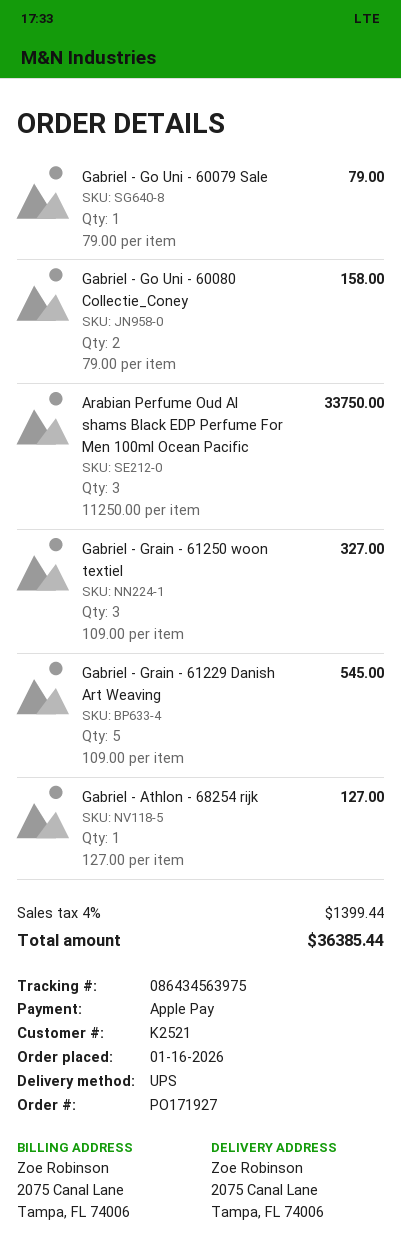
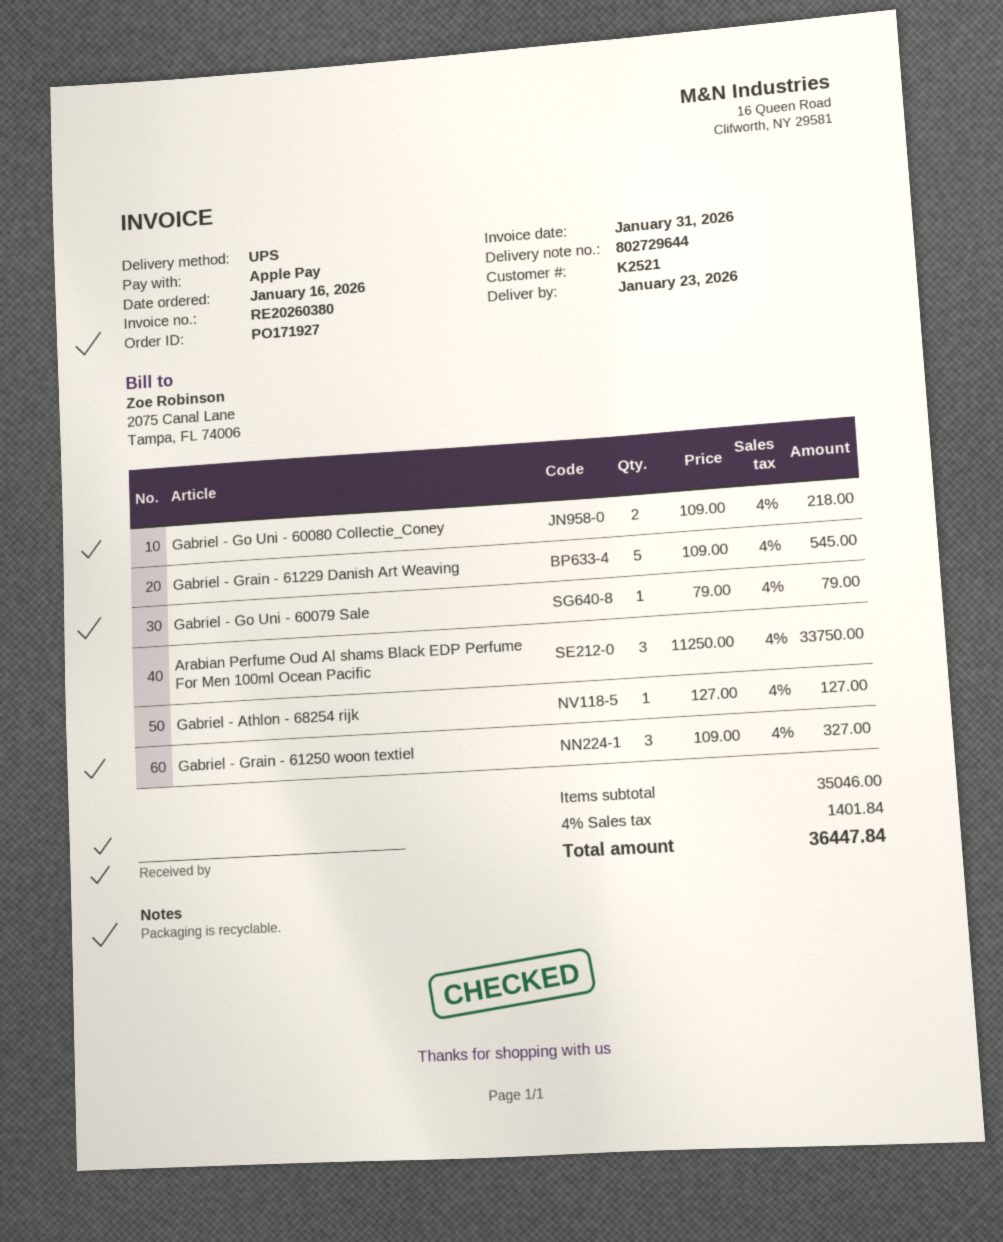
Gabriel - Go Uni - 60080 Collectie_Coney: 2 x 79.00 = 158.00 -> 2 x 109.00 = 218.00
tax: 4% = 1399.44 -> 4% = 1401.84
total: 36385.44 -> 36447.84

